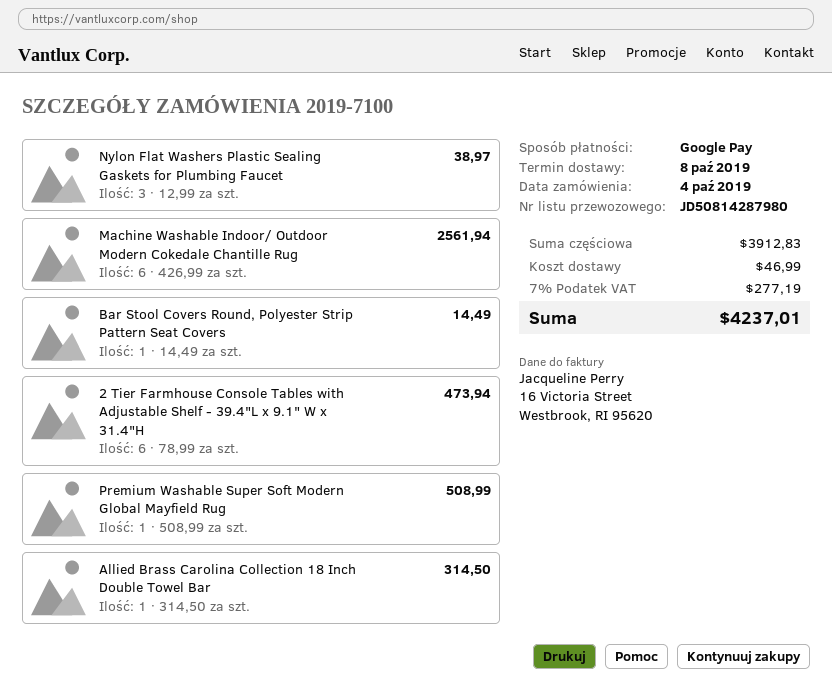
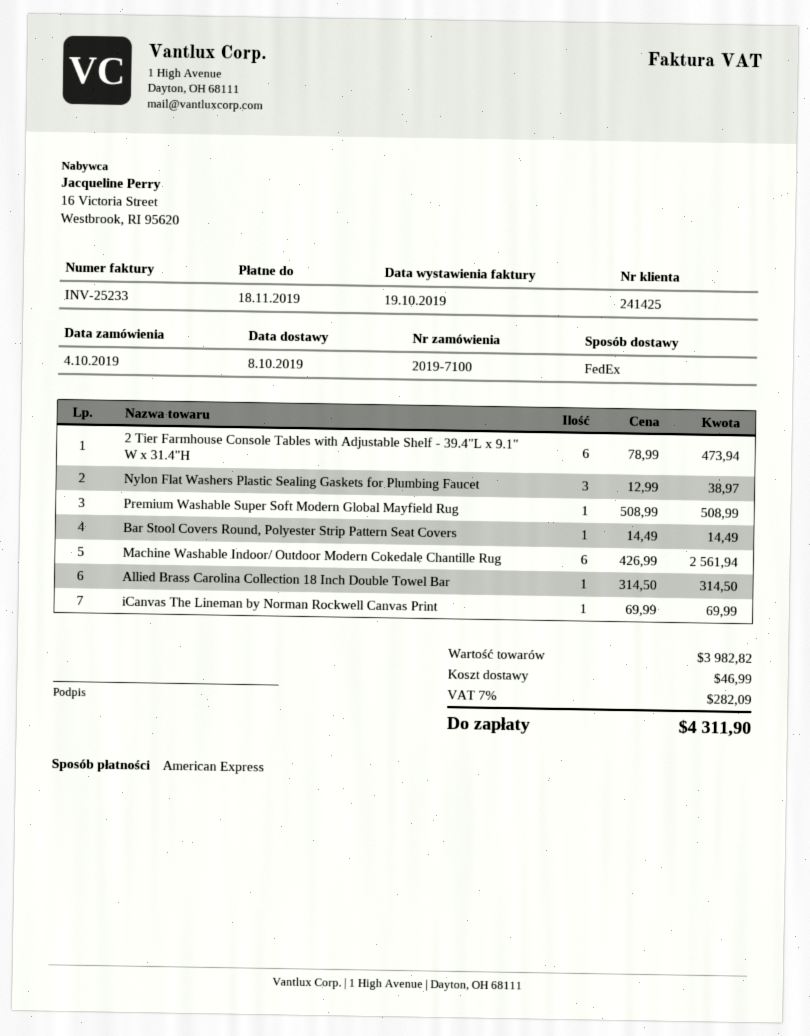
payment method: Google Pay -> American Express
iCanvas The Lineman by Norman Rockwell Canvas Print: none -> 1 x 69.99 = 69.99
subtotal: 3912.83 -> 3982.82
tax: 7% = 277.19 -> 7% = 282.09
total: 4237.01 -> 4311.90

